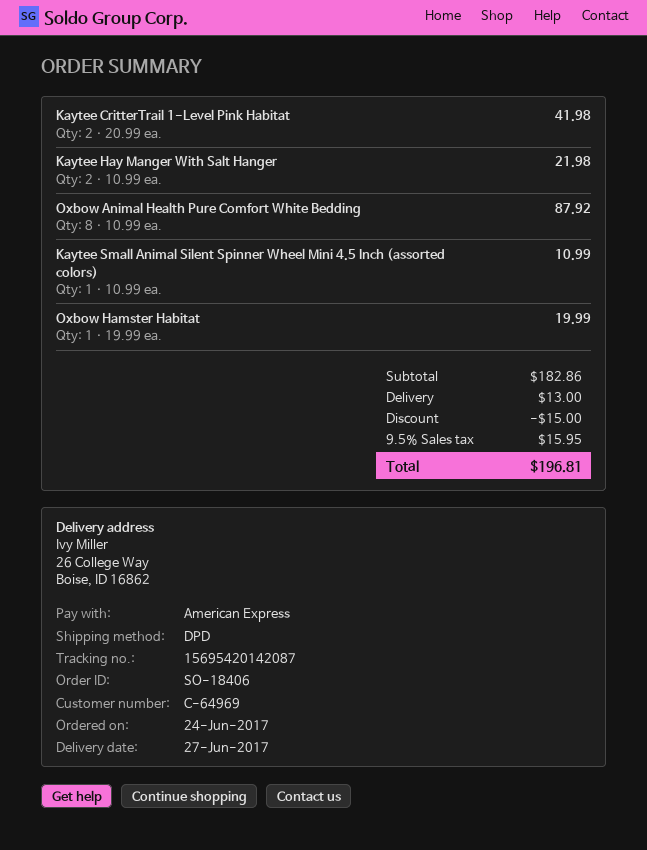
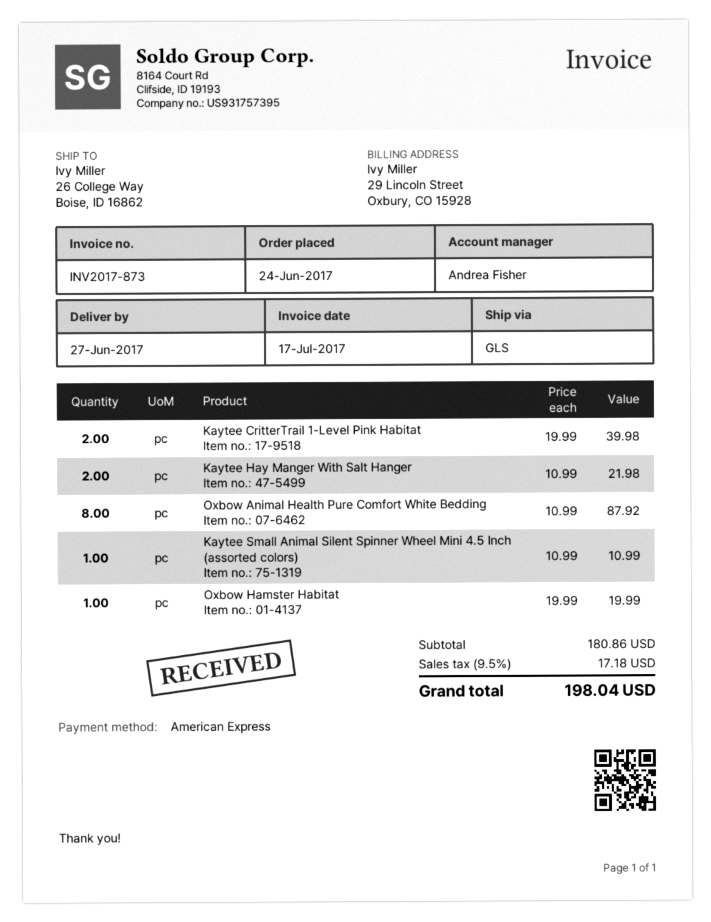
shipping method: DPD -> GLS
Kaytee CritterTrail 1-Level Pink Habitat: 2 x 20.99 = 41.98 -> 2 x 19.99 = 39.98
subtotal: 182.86 -> 180.86
discount: 15.00 -> none
shipping: 13.00 -> none
tax: 9.5% = 15.95 -> 9.5% = 17.18
total: 196.81 -> 198.04

